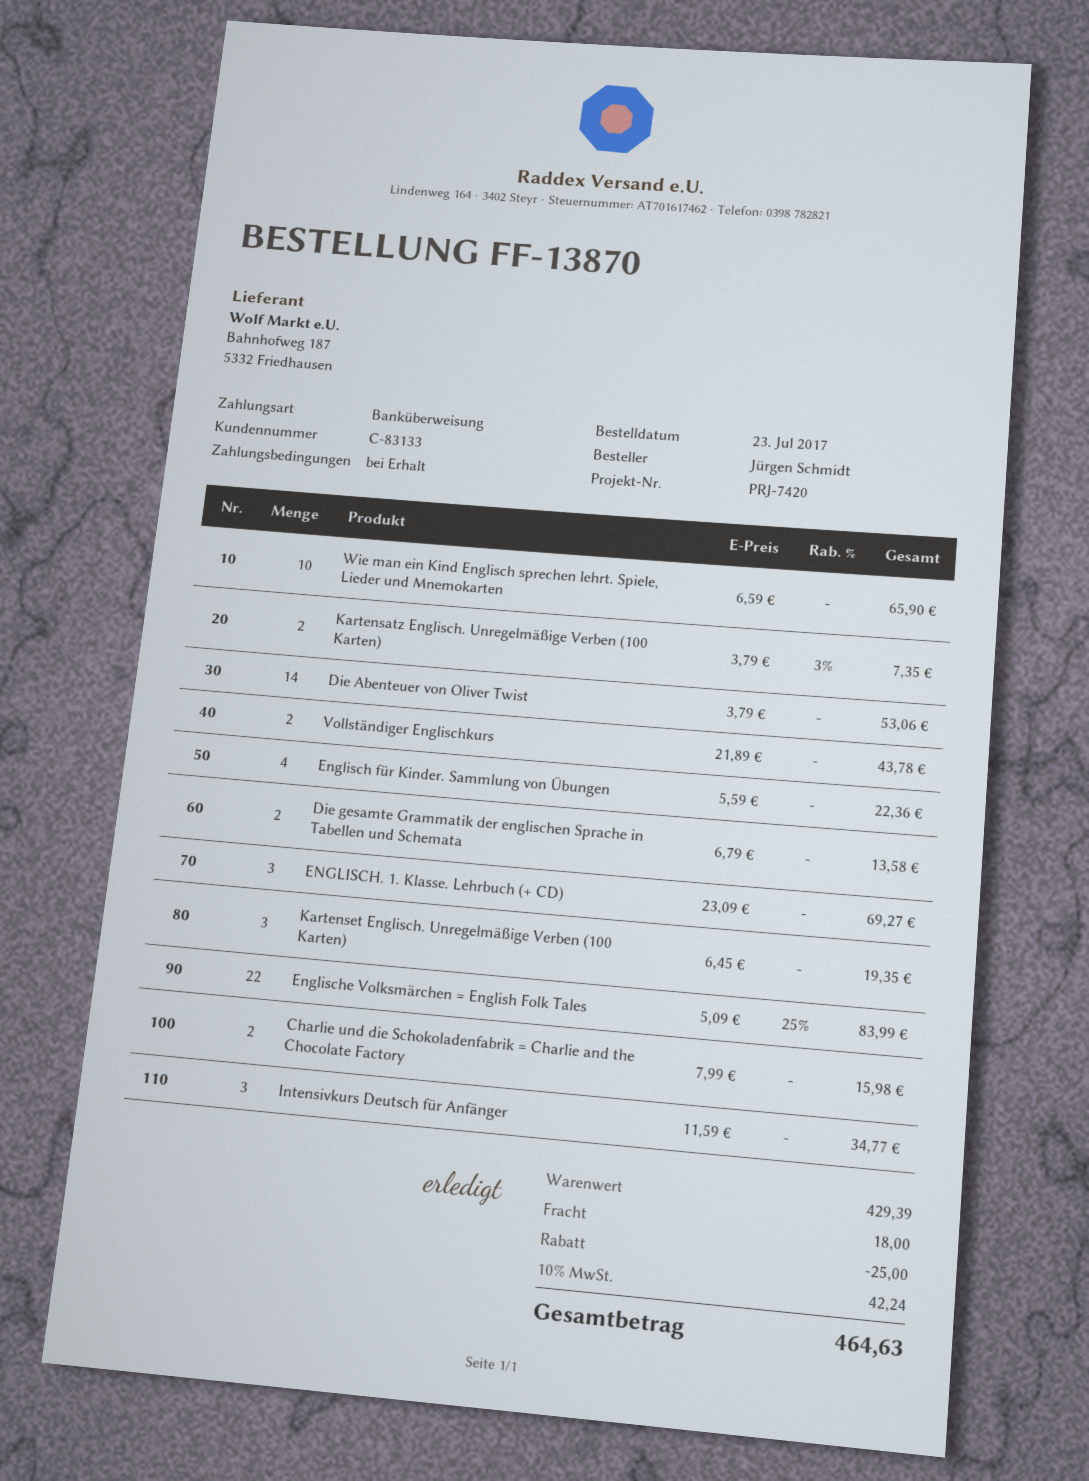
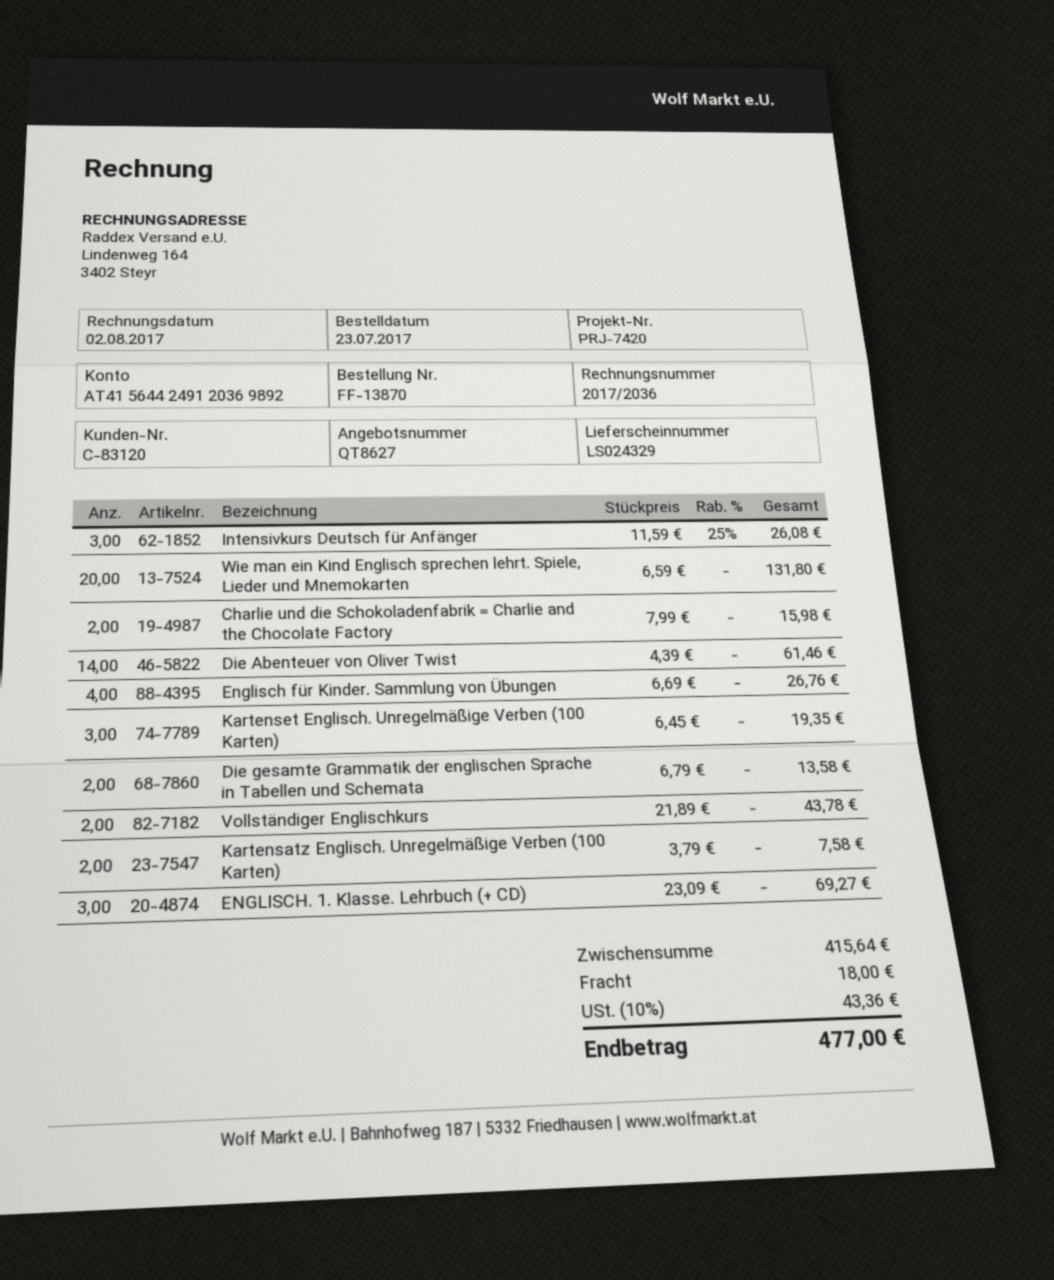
customer number: C-83133 -> C-83120
Wie man ein Kind Englisch sprechen lehrt. Spiele, Lieder und Mnemokarten: 10 x 6.59 = 65.90 -> 20 x 6.59 = 131.80
Kartensatz Englisch. Unregelmäßige Verben (100 Karten): 2 x 3.79 - 3% = 7.35 -> 2 x 3.79 = 7.58
Die Abenteuer von Oliver Twist: 14 x 3.79 = 53.06 -> 14 x 4.39 = 61.46
Englisch für Kinder. Sammlung von Übungen: 4 x 5.59 = 22.36 -> 4 x 6.69 = 26.76
Englische Volksmärchen = English Folk Tales: 22 x 5.09 - 25% = 83.99 -> none
Intensivkurs Deutsch für Anfänger: 3 x 11.59 = 34.77 -> 3 x 11.59 - 25% = 26.08
subtotal: 429.39 -> 415.64
discount: 25.00 -> none
tax: 10% = 42.24 -> 10% = 43.36
total: 464.63 -> 477.00

